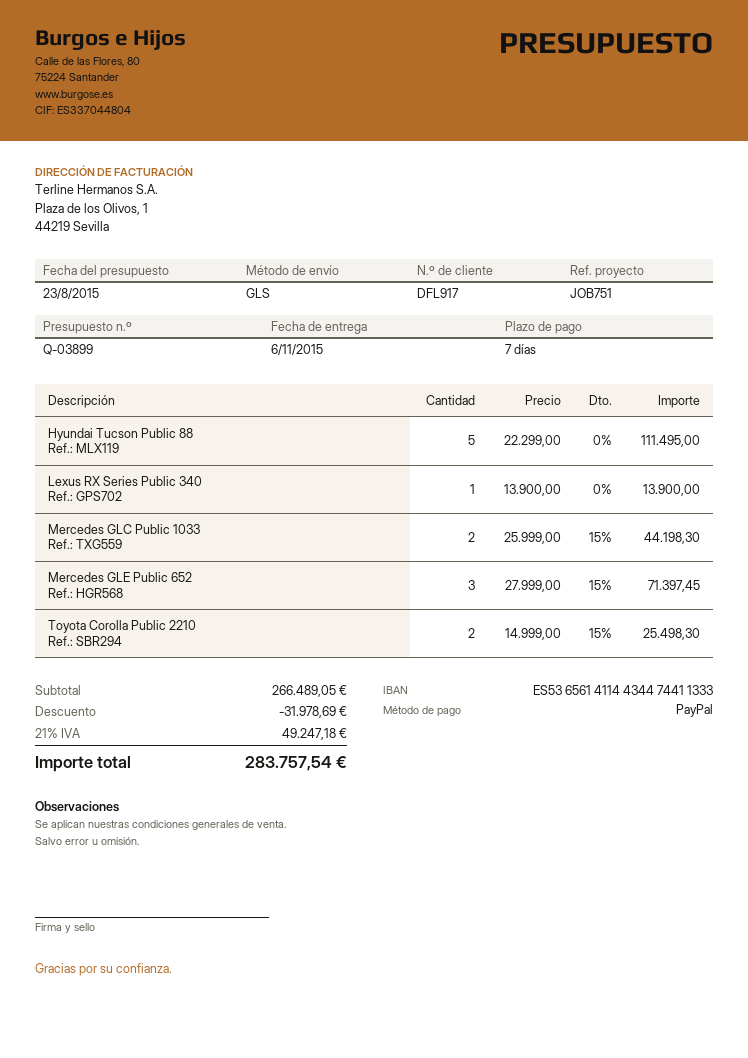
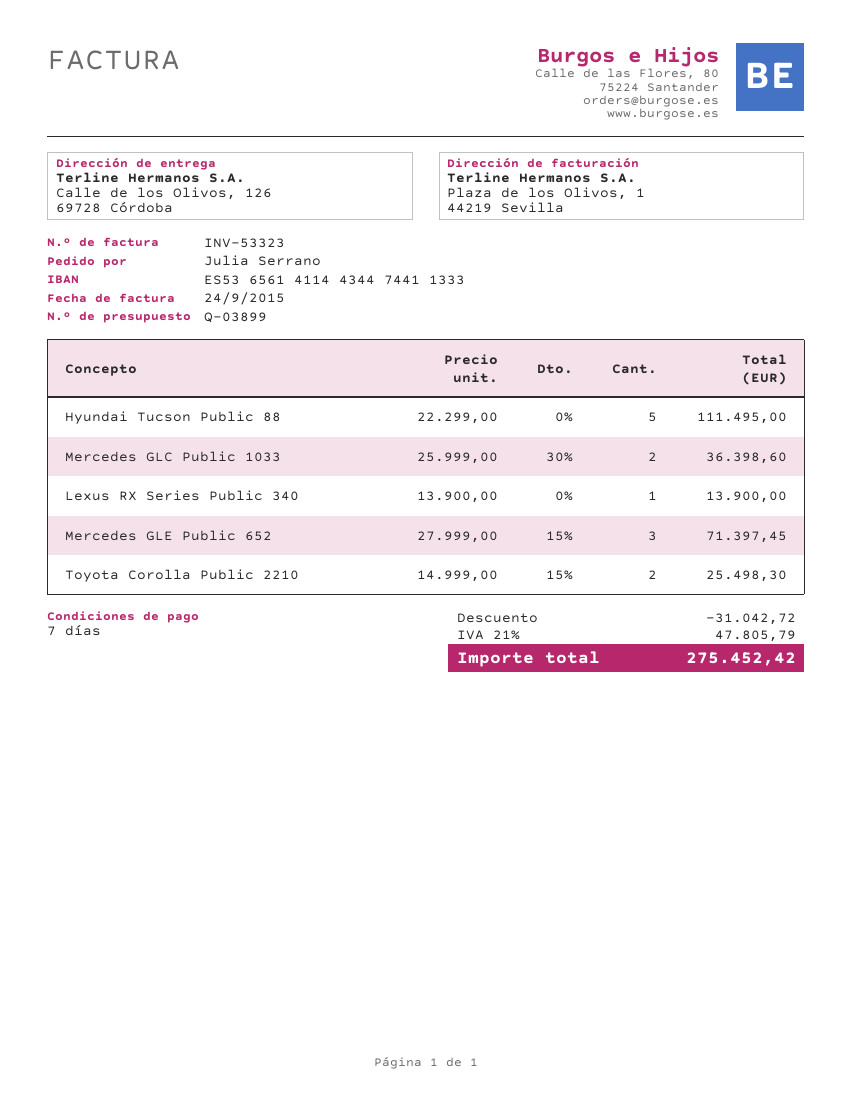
Mercedes GLC Public 1033: 2 x 25999.00 - 15% = 44198.30 -> 2 x 25999.00 - 30% = 36398.60
discount: 31978.69 -> 31042.72
tax: 21% = 49247.18 -> 21% = 47805.79
total: 283757.54 -> 275452.42

